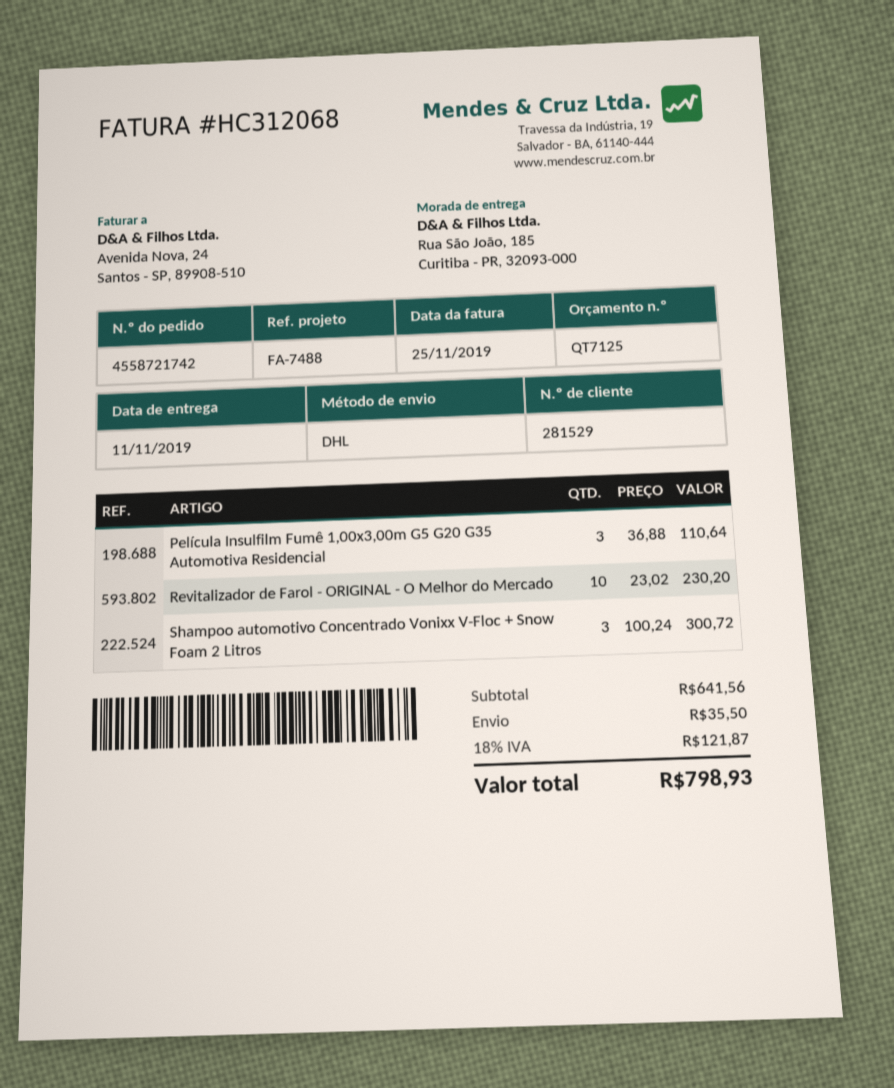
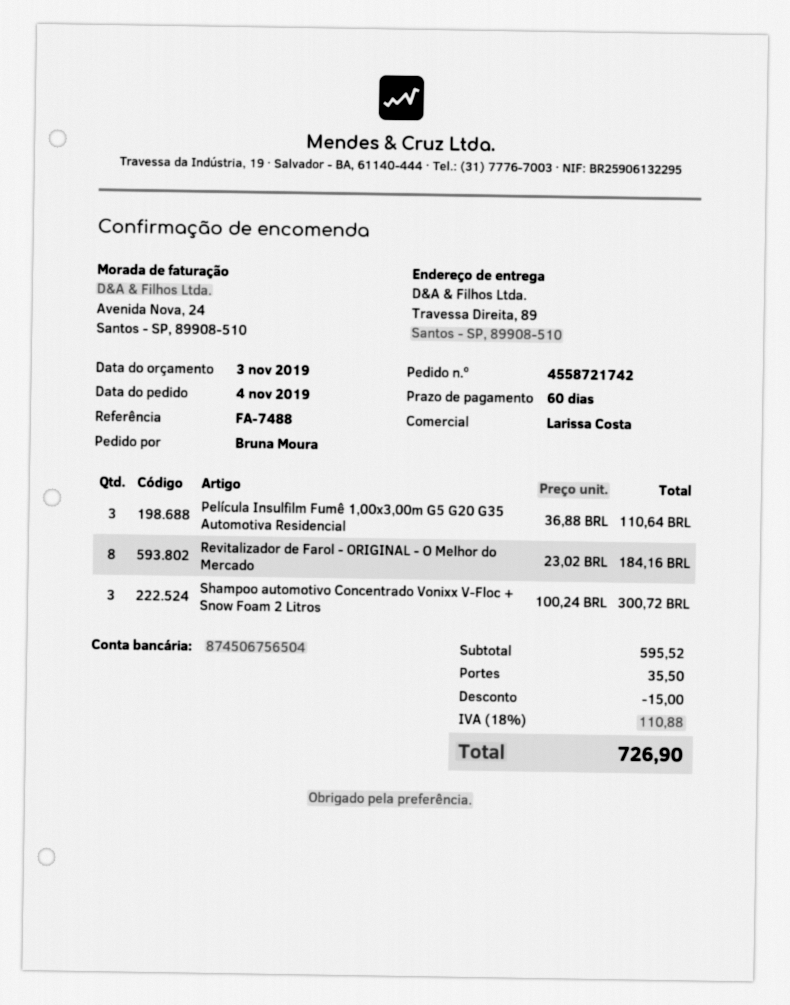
ship to: Rua São João, 185, Curitiba - PR, 32093-000 -> Travessa Direita, 89, Santos - SP, 89908-510
Revitalizador de Farol - ORIGINAL - O Melhor do Mercado: 10 x 23.02 = 230.20 -> 8 x 23.02 = 184.16
subtotal: 641.56 -> 595.52
discount: none -> 15.00
tax: 18% = 121.87 -> 18% = 110.88
total: 798.93 -> 726.90

